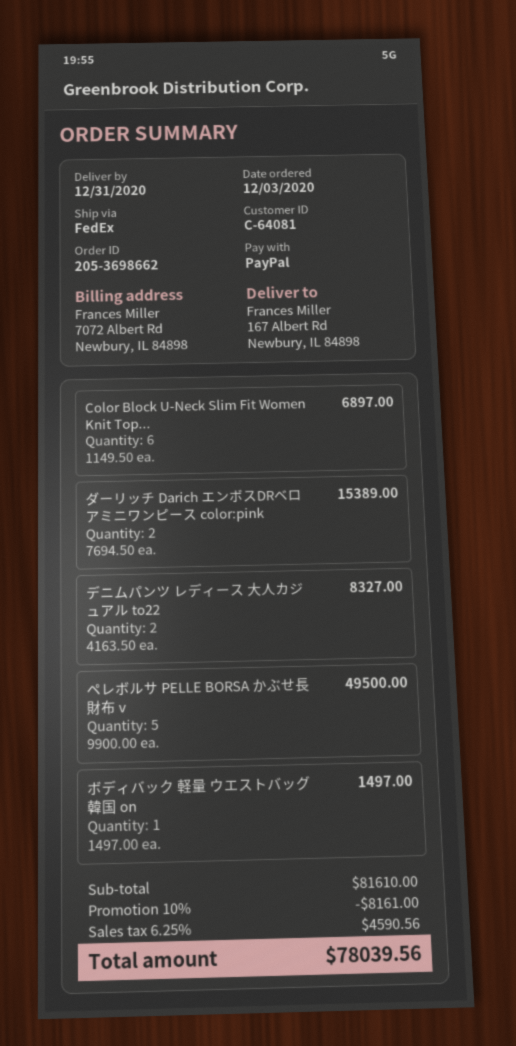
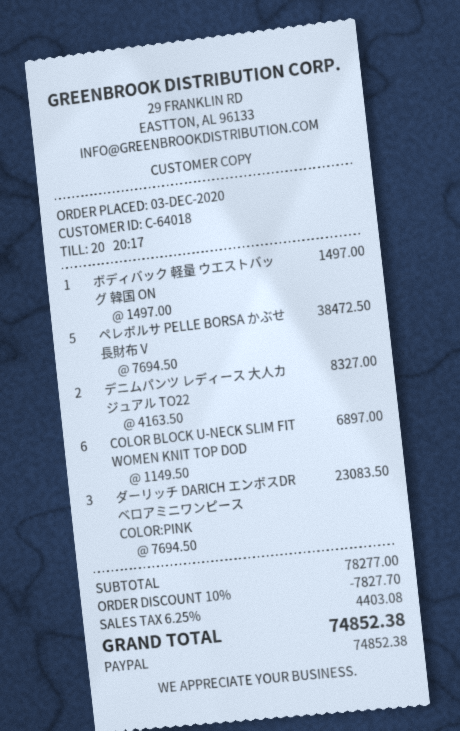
customer number: C-64081 -> C-64018
ダーリッチ Darich エンボスDRベロアミニワンピース color:pink: 2 x 7694.50 = 15389.00 -> 3 x 7694.50 = 23083.50
ペレボルサ PELLE BORSA かぶせ長財布 v: 5 x 9900.00 = 49500.00 -> 5 x 7694.50 = 38472.50
subtotal: 81610.00 -> 78277.00
discount: 10% = 8161.00 -> 10% = 7827.70
tax: 6.25% = 4590.56 -> 6.25% = 4403.08
total: 78039.56 -> 74852.38

